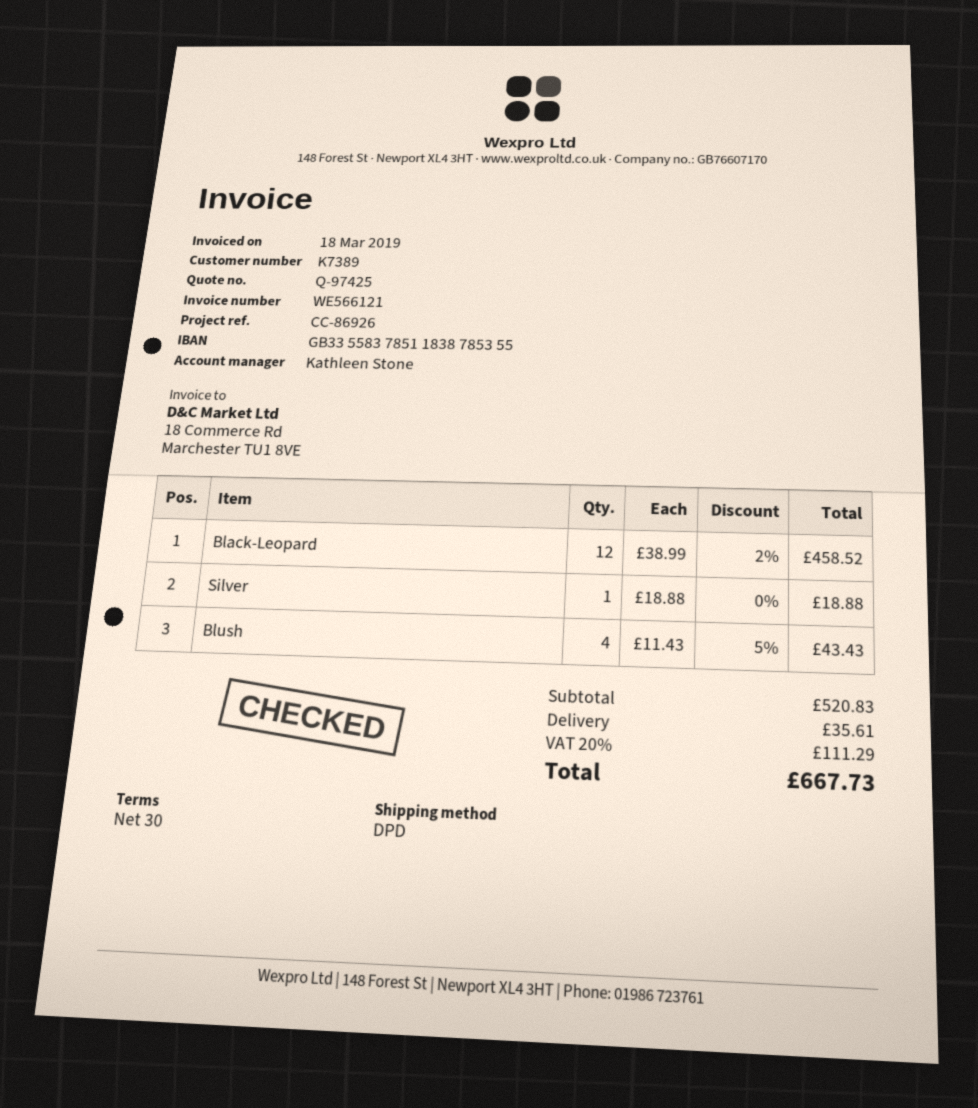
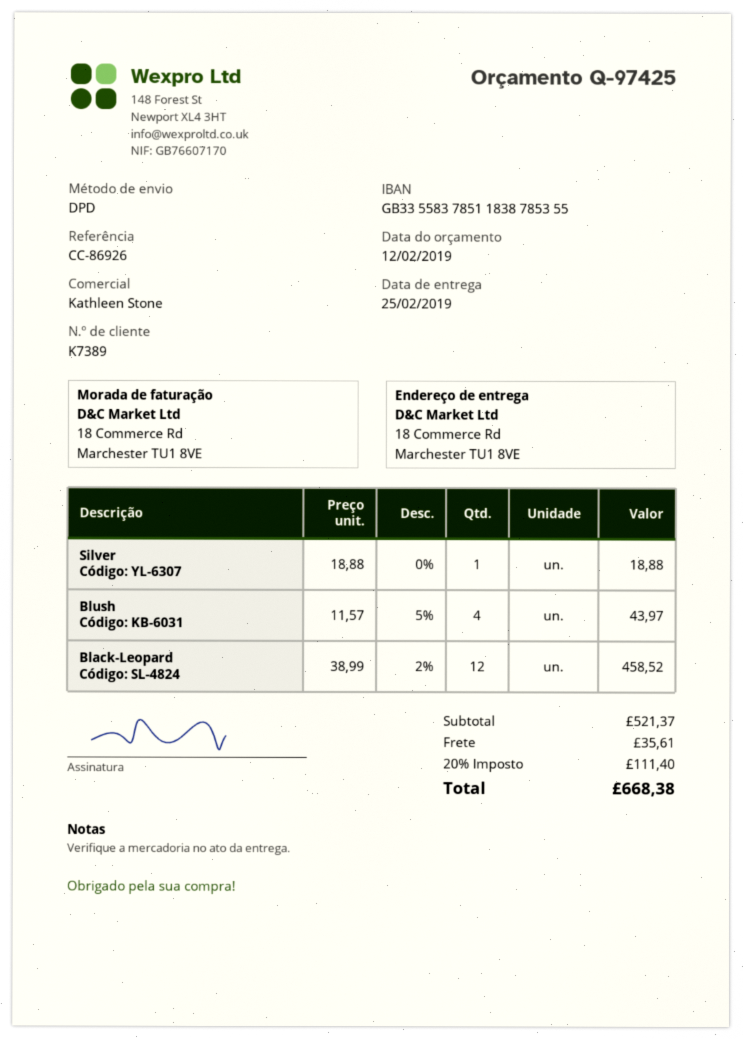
Blush: 4 x 11.43 - 5% = 43.43 -> 4 x 11.57 - 5% = 43.97
subtotal: 520.83 -> 521.37
tax: 20% = 111.29 -> 20% = 111.40
total: 667.73 -> 668.38

